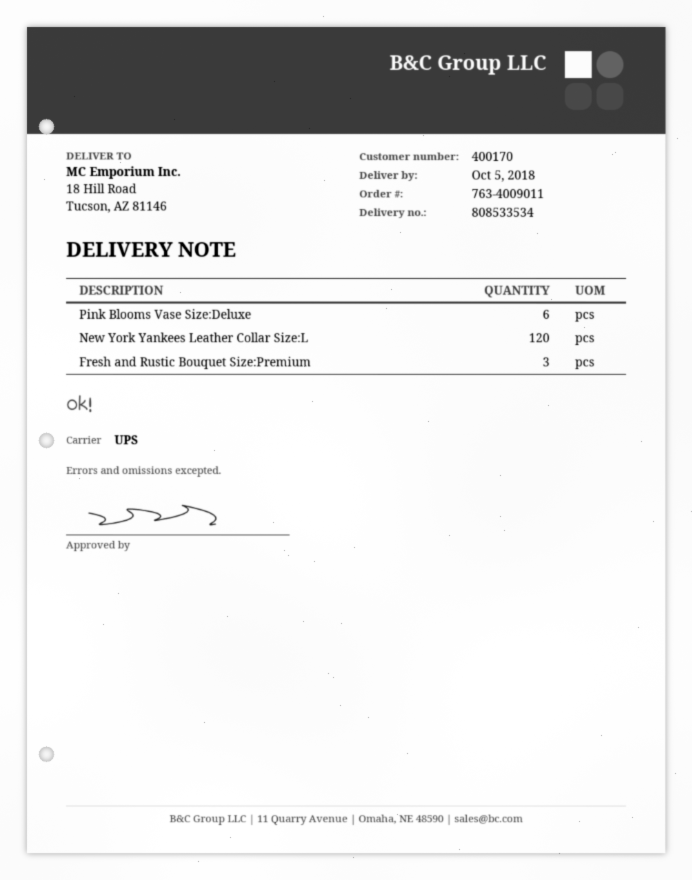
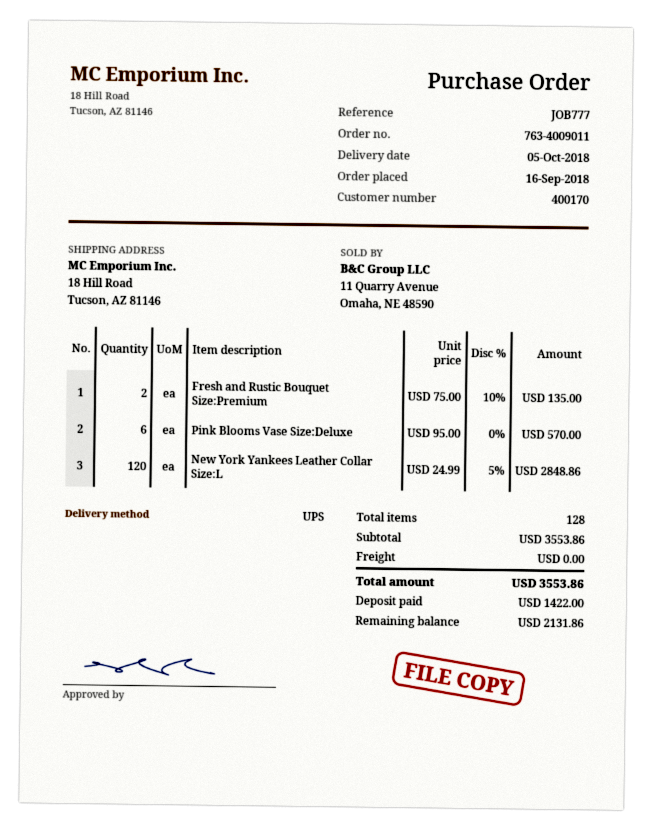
Fresh and Rustic Bouquet Size:Premium: 3 -> 2

